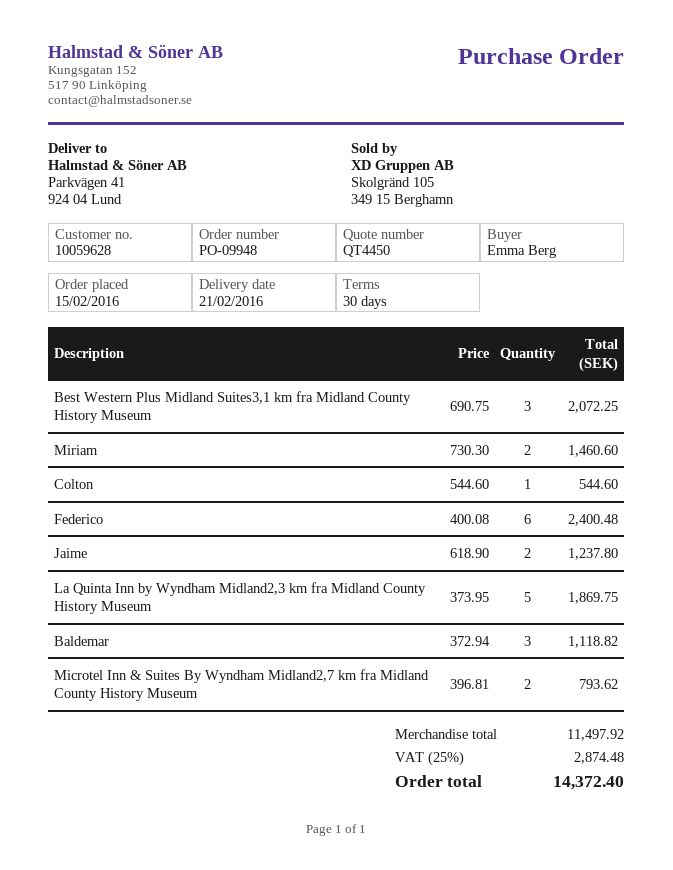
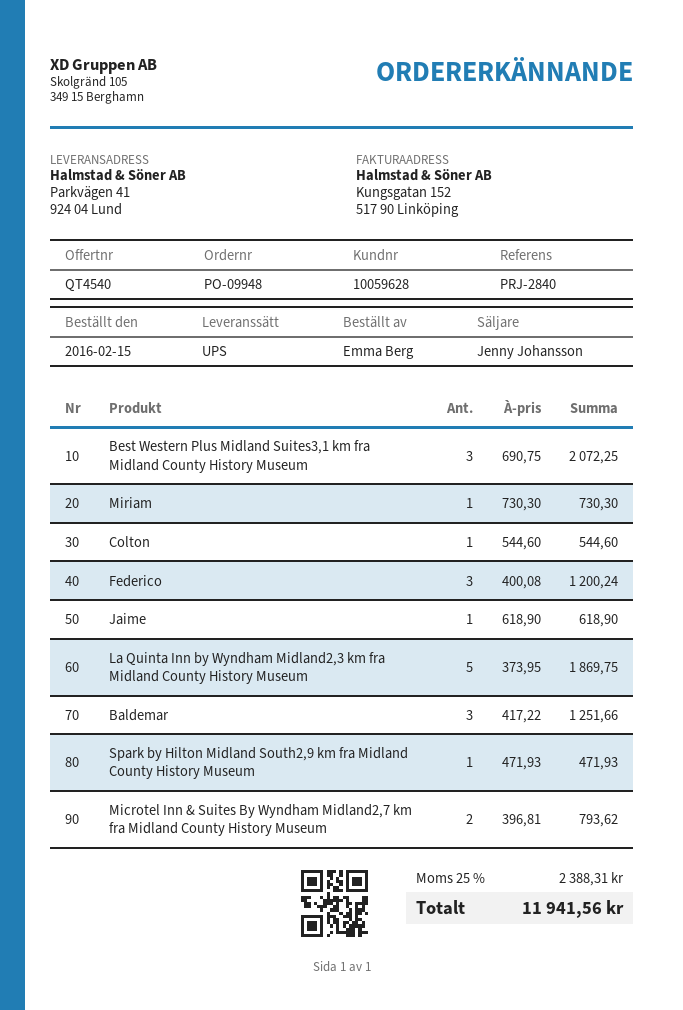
quote number: QT4450 -> QT4540
Miriam: 2 x 730.30 = 1460.60 -> 1 x 730.30 = 730.30
Federico: 6 x 400.08 = 2400.48 -> 3 x 400.08 = 1200.24
Jaime: 2 x 618.90 = 1237.80 -> 1 x 618.90 = 618.90
Baldemar: 3 x 372.94 = 1118.82 -> 3 x 417.22 = 1251.66
Spark by Hilton Midland South2,9 km fra Midland County History Museum: none -> 1 x 471.93 = 471.93
tax: 25% = 2874.48 -> 25% = 2388.31
total: 14372.40 -> 11941.56

